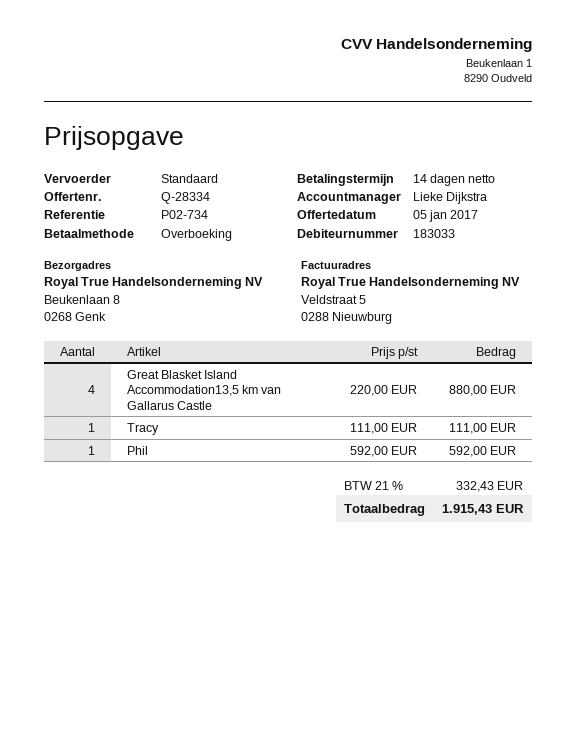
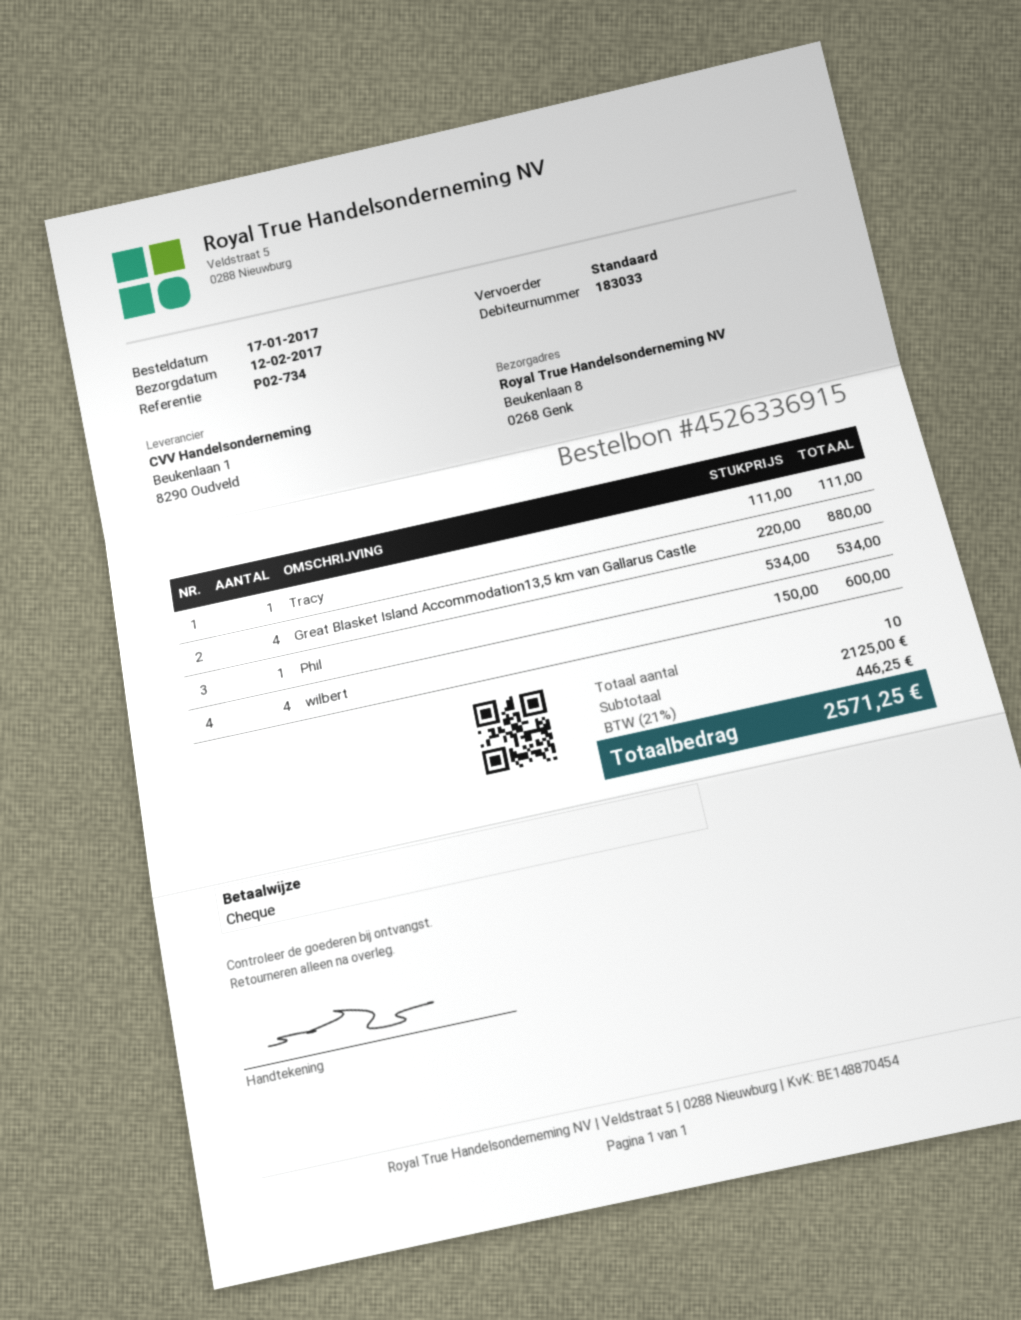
payment method: bank transfer -> cheque
Phil: 1 x 592.00 = 592.00 -> 1 x 534.00 = 534.00
wilbert: none -> 4 x 150.00 = 600.00
tax: 21% = 332.43 -> 21% = 446.25
total: 1915.43 -> 2571.25

